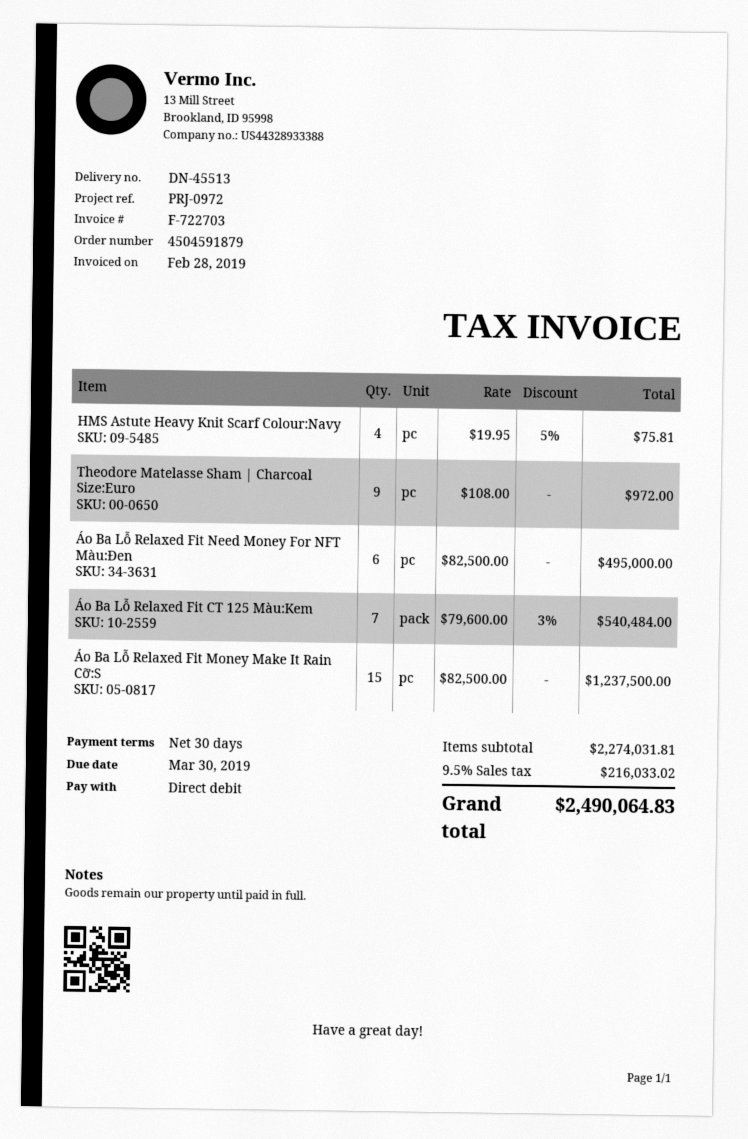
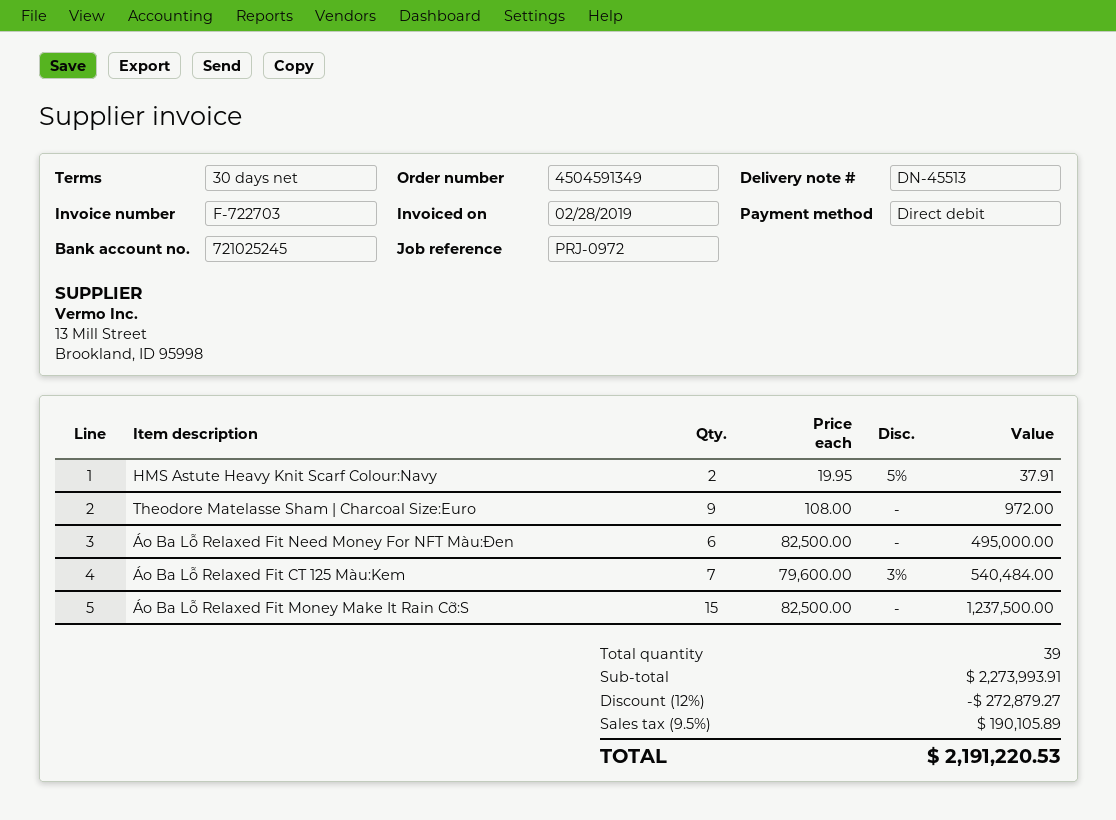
order number: 4504591879 -> 4504591349
HMS Astute Heavy Knit Scarf Colour:Navy: 4 x 19.95 - 5% = 75.81 -> 2 x 19.95 - 5% = 37.91
subtotal: 2274031.81 -> 2273993.91
discount: none -> 12% = 272879.27
tax: 9.5% = 216033.02 -> 9.5% = 190105.89
total: 2490064.83 -> 2191220.53

